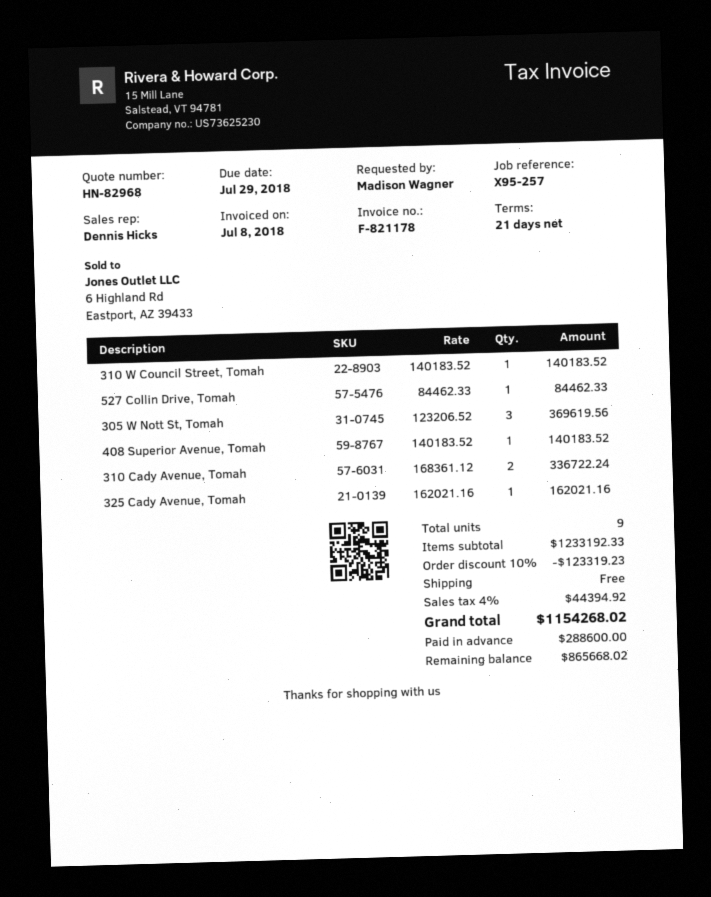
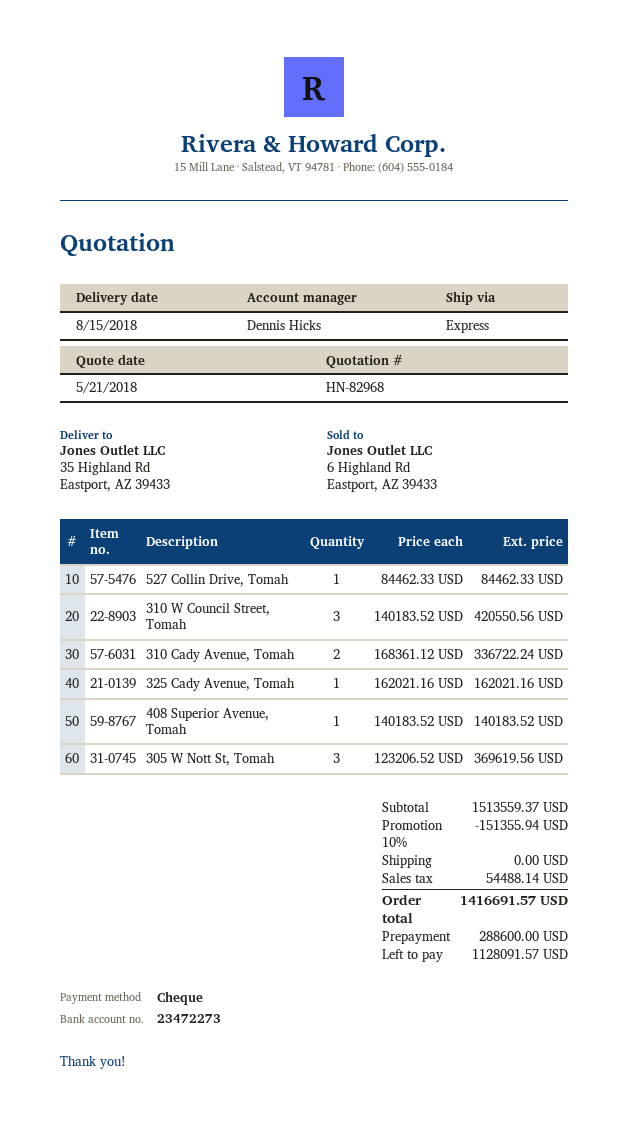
310 W Council Street, Tomah: 1 x 140183.52 = 140183.52 -> 3 x 140183.52 = 420550.56
subtotal: 1233192.33 -> 1513559.37
discount: 10% = 123319.23 -> 10% = 151355.94
tax: 44394.92 -> 54488.14
total: 1154268.02 -> 1416691.57
balance: 865668.02 -> 1128091.57

